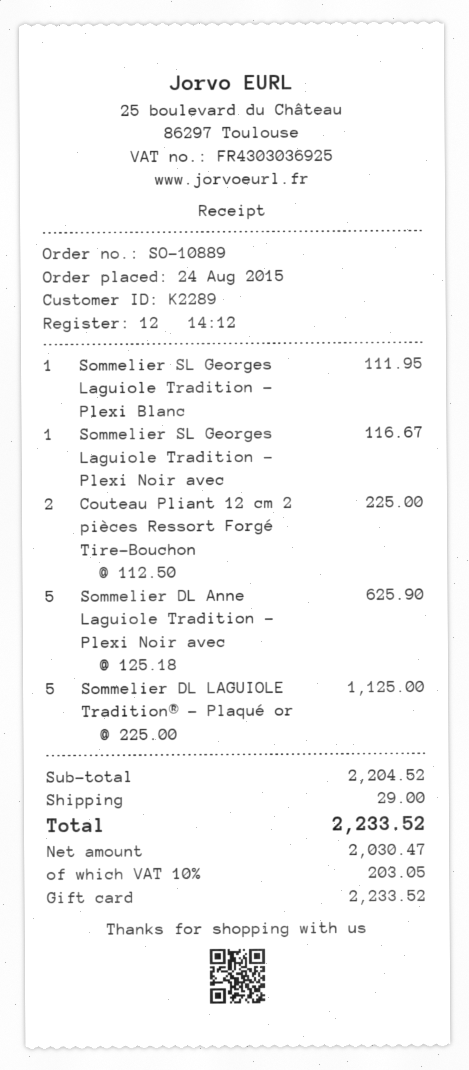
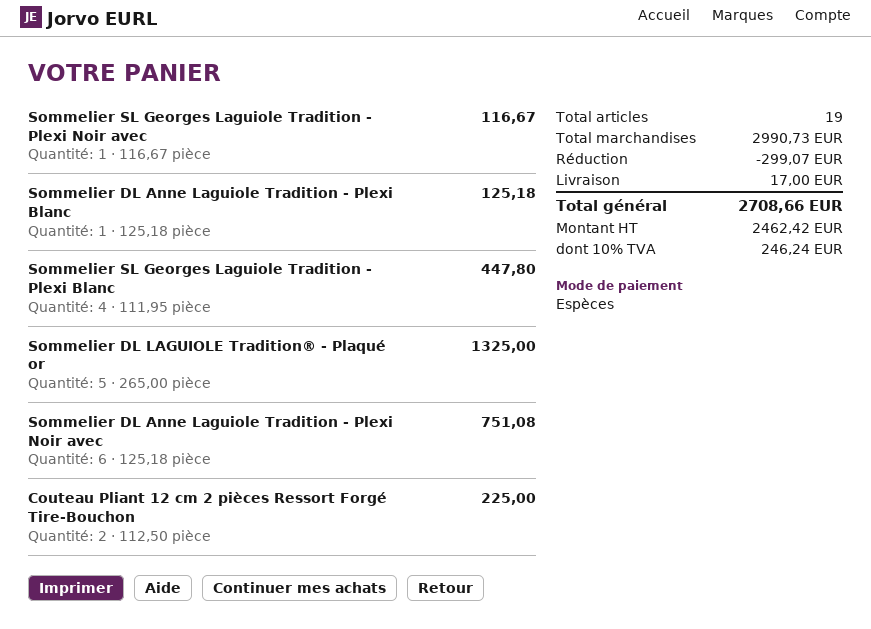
payment method: gift card -> cash
Sommelier SL Georges Laguiole Tradition - Plexi Blanc: 1 x 111.95 = 111.95 -> 4 x 111.95 = 447.80
Sommelier DL Anne Laguiole Tradition - Plexi Noir avec: 5 x 125.18 = 625.90 -> 6 x 125.18 = 751.08
Sommelier DL LAGUIOLE Tradition® - Plaqué or: 5 x 225.00 = 1125.00 -> 5 x 265.00 = 1325.00
Sommelier DL Anne Laguiole Tradition - Plexi Blanc: none -> 1 x 125.18 = 125.18
subtotal: 2204.52 -> 2990.73
discount: none -> 299.07
shipping: 29.00 -> 17.00
net: 2030.47 -> 2462.42
tax: 10% = 203.05 -> 10% = 246.24
total: 2233.52 -> 2708.66

